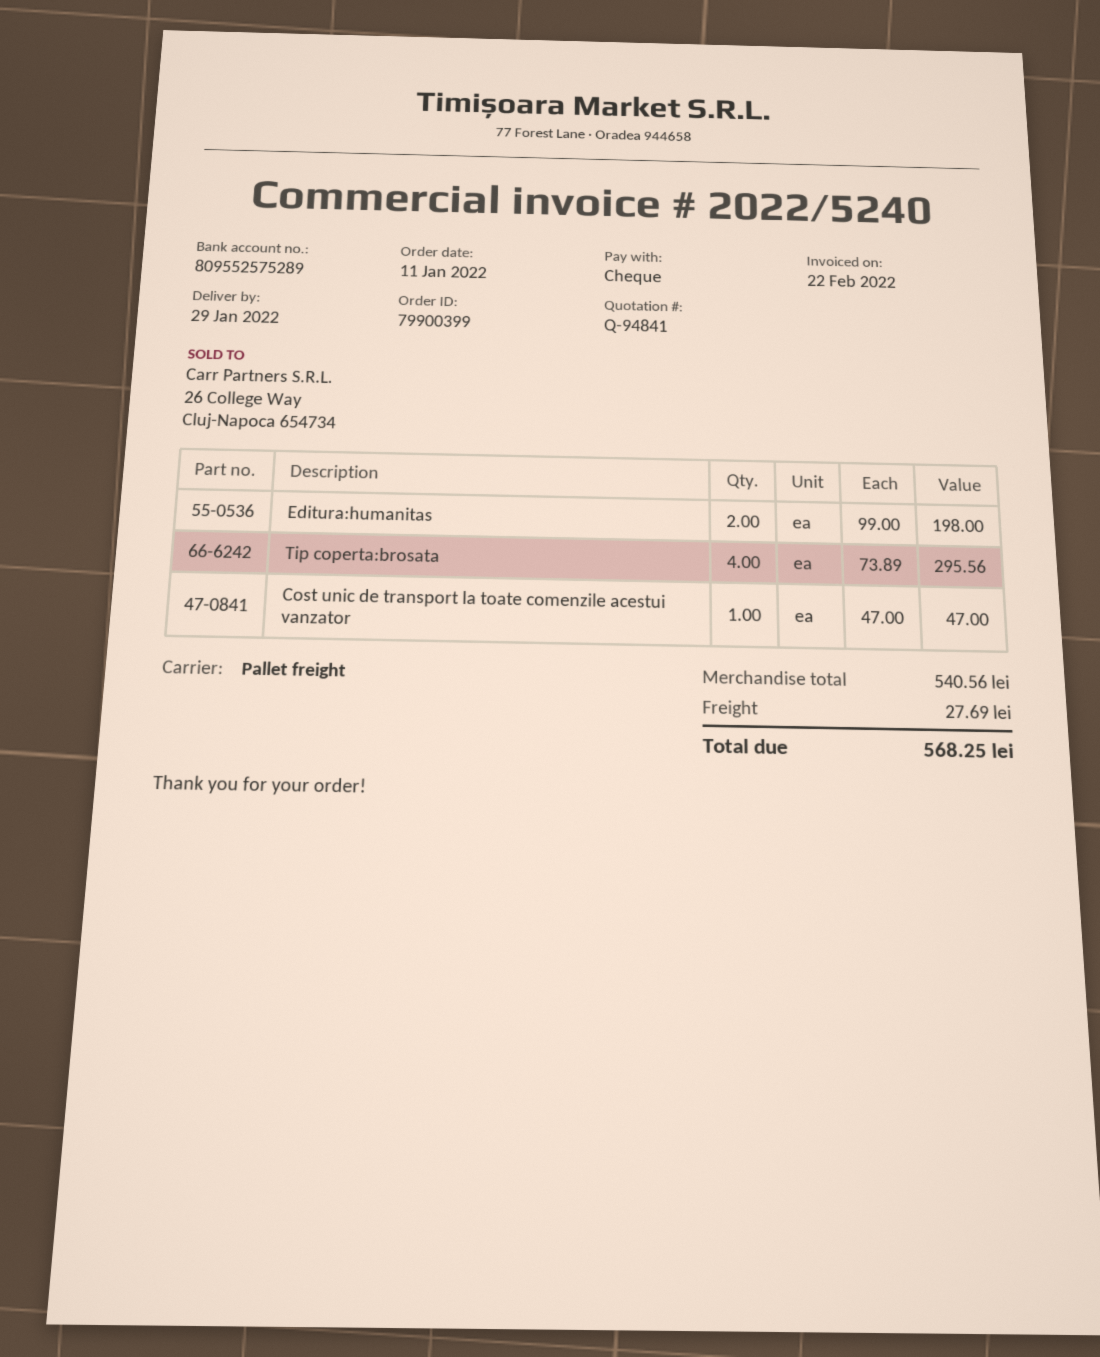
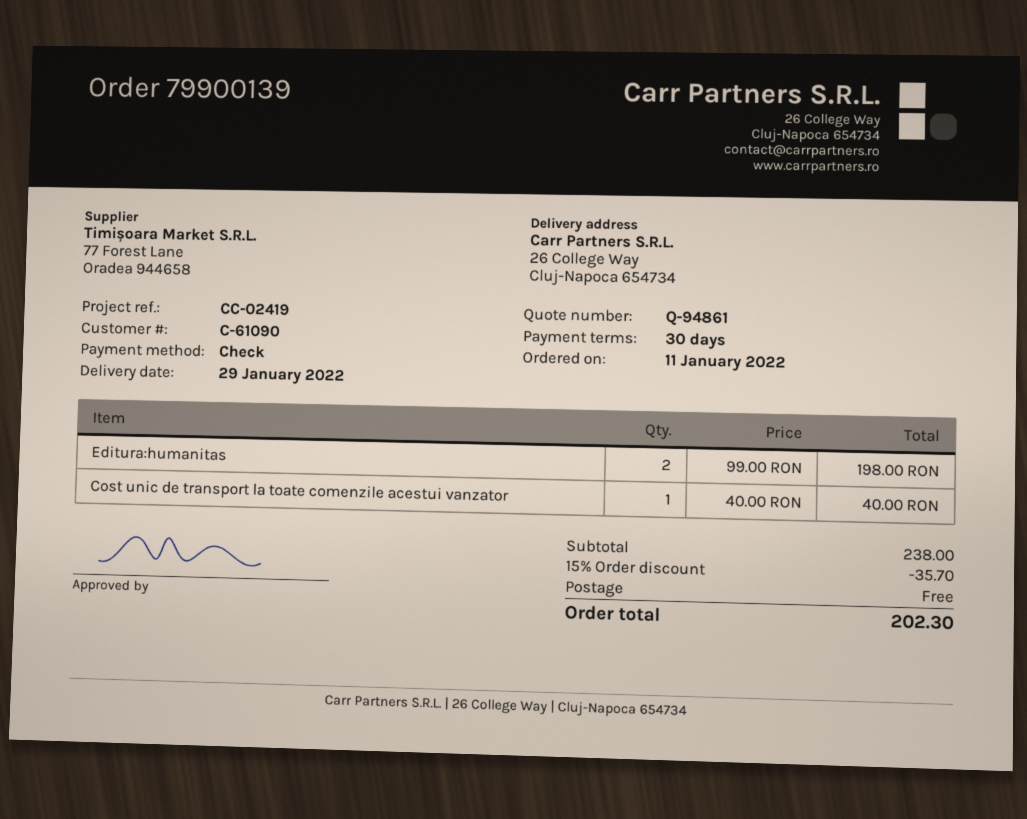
quote number: Q-94841 -> Q-94861
order number: 79900399 -> 79900139
Tip coperta:brosata: 4 x 73.89 = 295.56 -> none
Cost unic de transport la toate comenzile acestui vanzator: 1 x 47.00 = 47.00 -> 1 x 40.00 = 40.00
subtotal: 540.56 -> 238.00
discount: none -> 15% = 35.70
shipping: 27.69 -> 0.00
total: 568.25 -> 202.30

